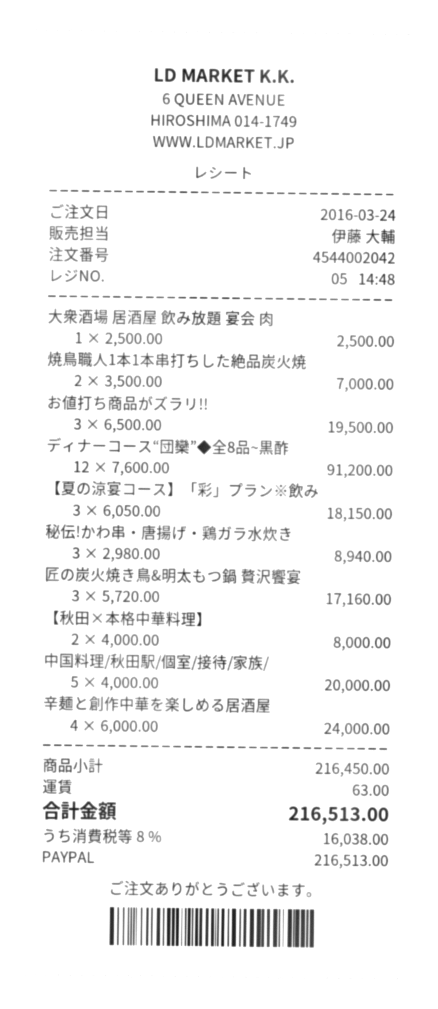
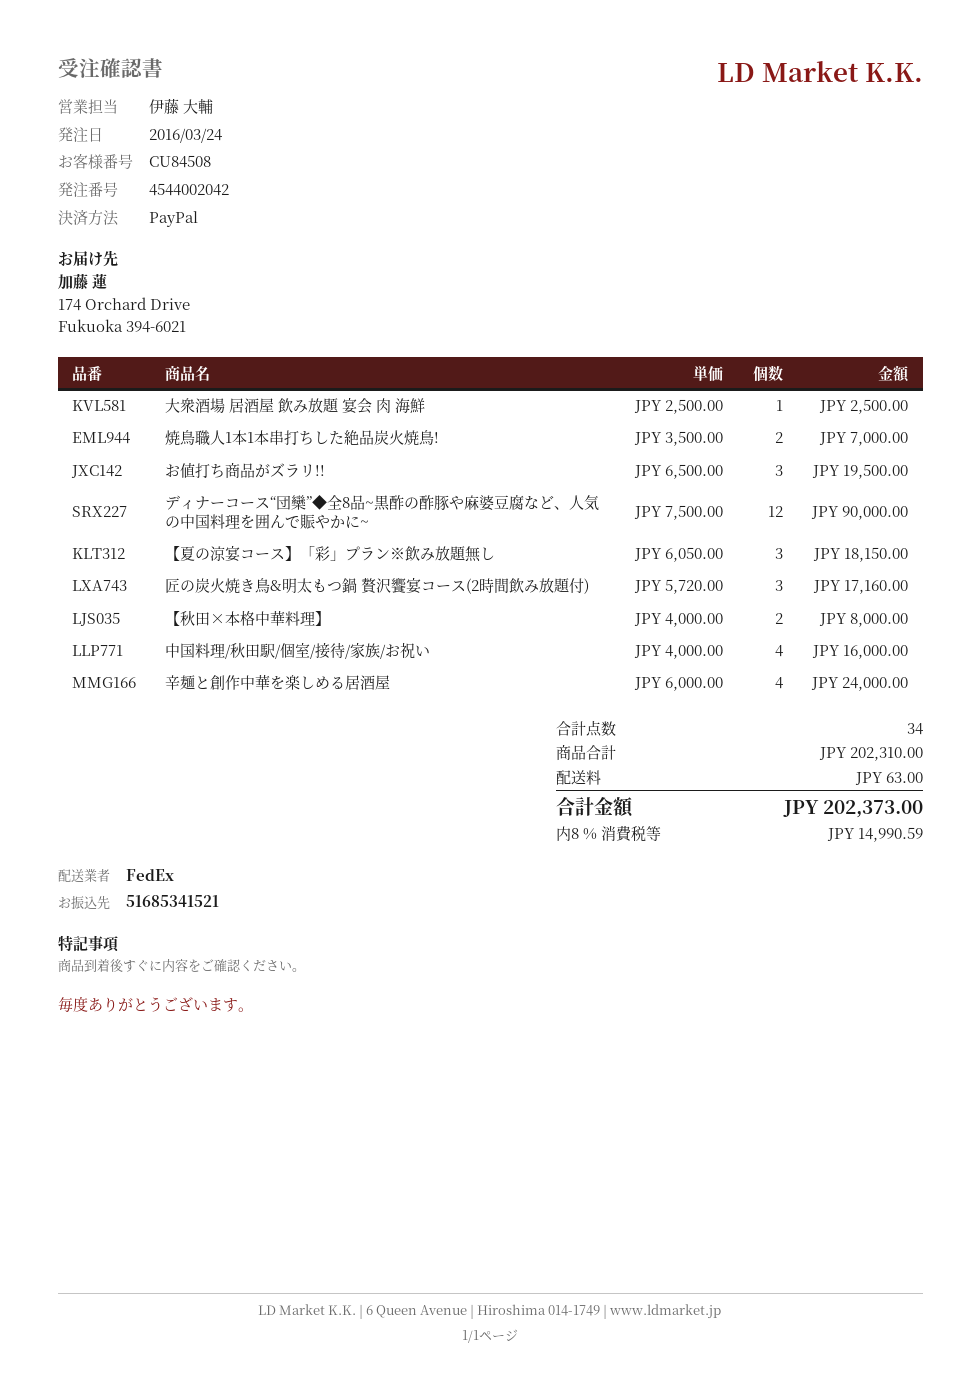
ディナーコース“団欒”◆全8品~黒酢: 12 x 7600.00 = 91200.00 -> 12 x 7500.00 = 90000.00
秘伝!かわ串・唐揚げ・鶏ガラ水炊き: 3 x 2980.00 = 8940.00 -> none
中国料理/秋田駅/個室/接待/家族/: 5 x 4000.00 = 20000.00 -> 4 x 4000.00 = 16000.00
subtotal: 216450.00 -> 202310.00
tax: 8% = 16038.00 -> 8% = 14990.59
total: 216513.00 -> 202373.00

